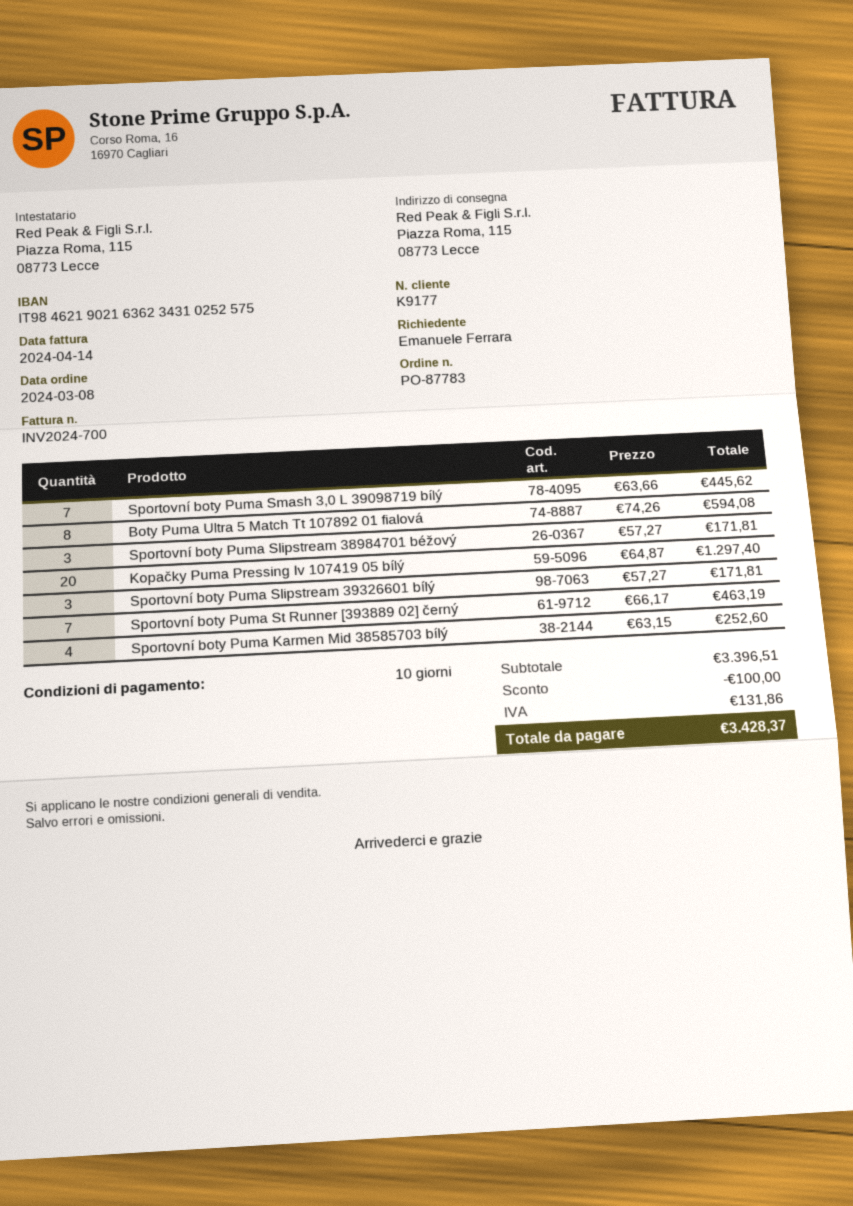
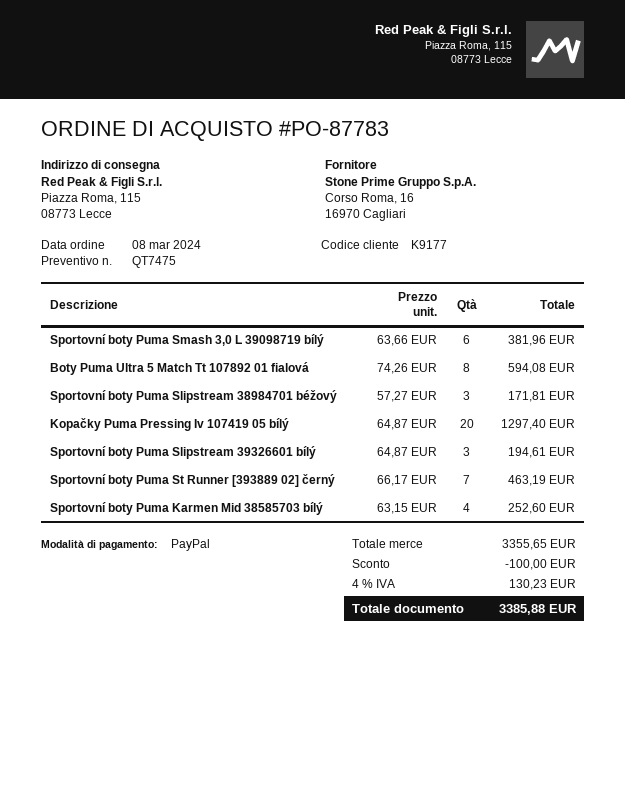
Sportovní boty Puma Smash 3,0 L 39098719 bílý: 7 x 63.66 = 445.62 -> 6 x 63.66 = 381.96
Sportovní boty Puma Slipstream 39326601 bílý: 3 x 57.27 = 171.81 -> 3 x 64.87 = 194.61
subtotal: 3396.51 -> 3355.65
tax: 131.86 -> 130.23
total: 3428.37 -> 3385.88

